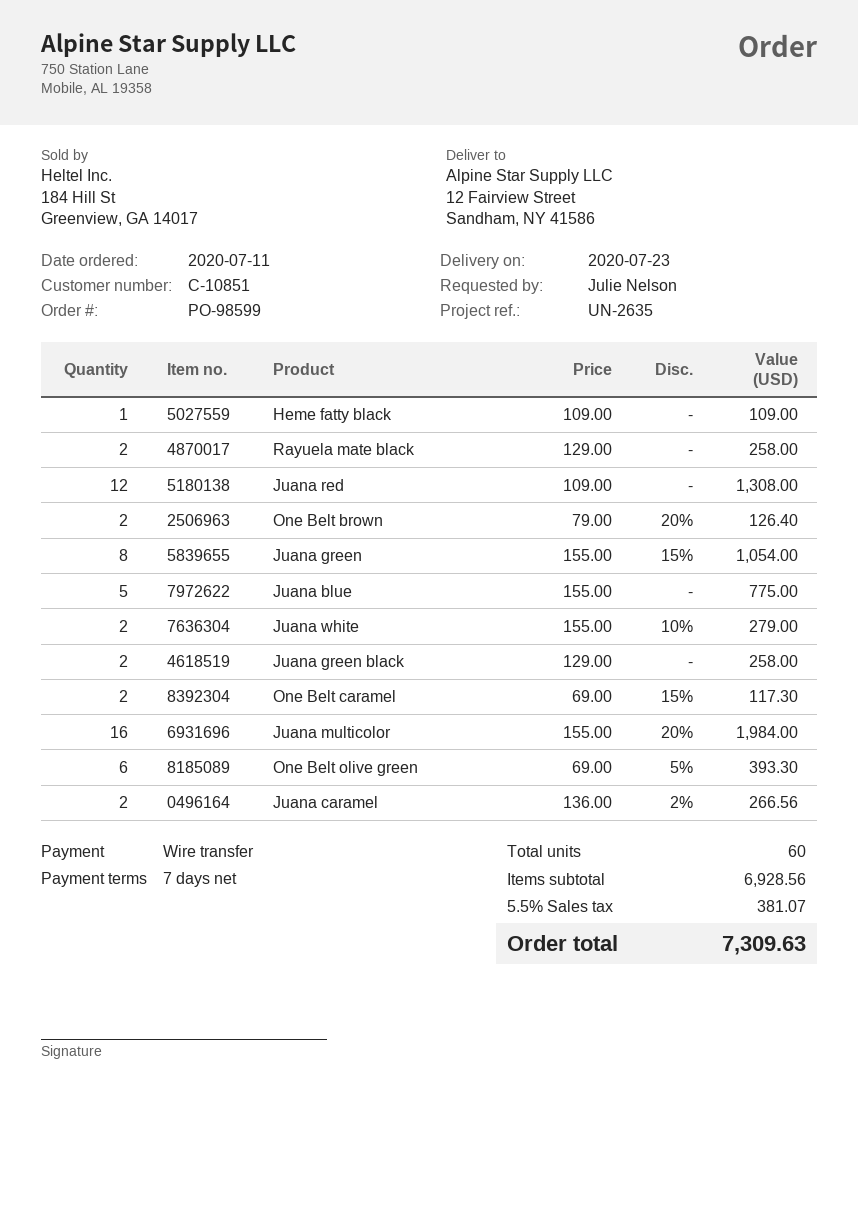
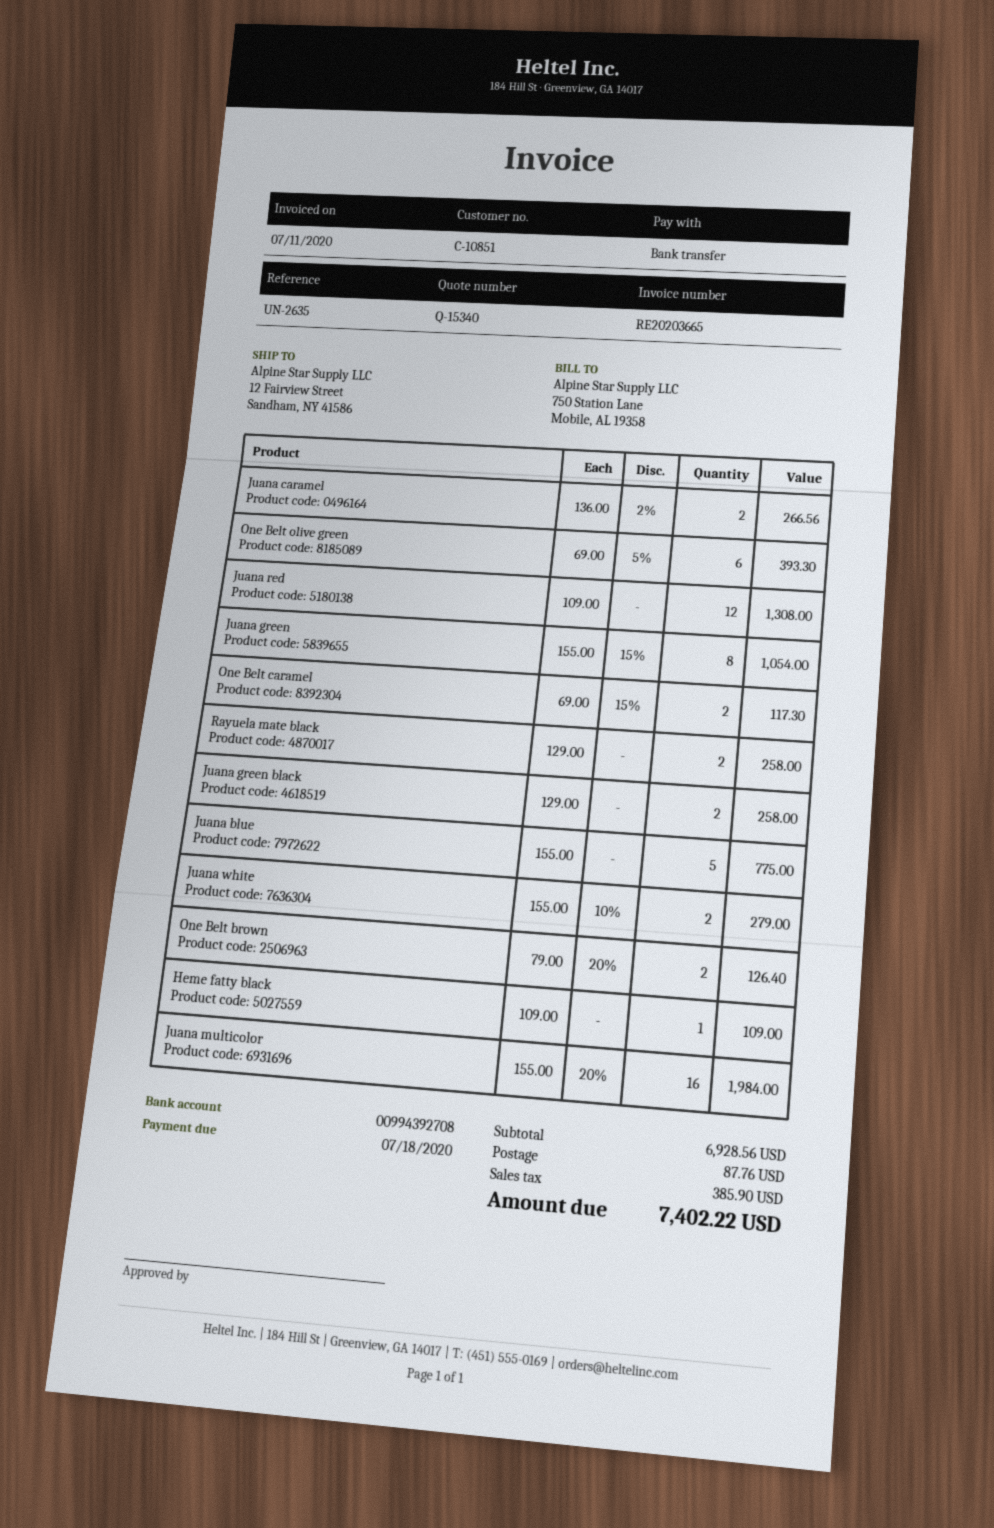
shipping: none -> 87.76
tax: 381.07 -> 385.90
total: 7309.63 -> 7402.22

